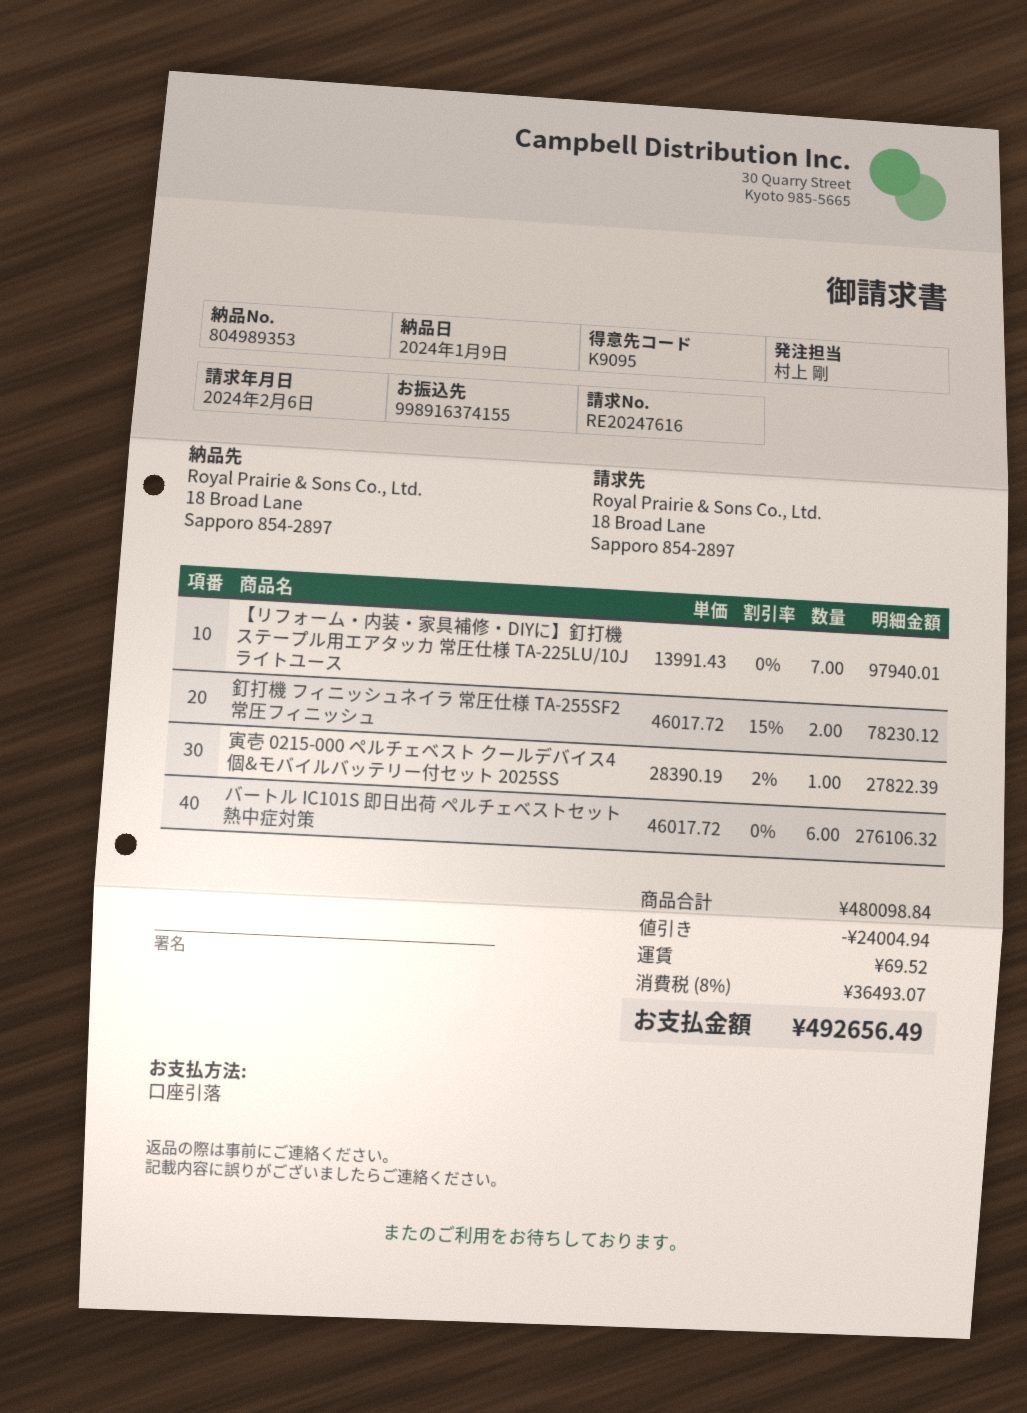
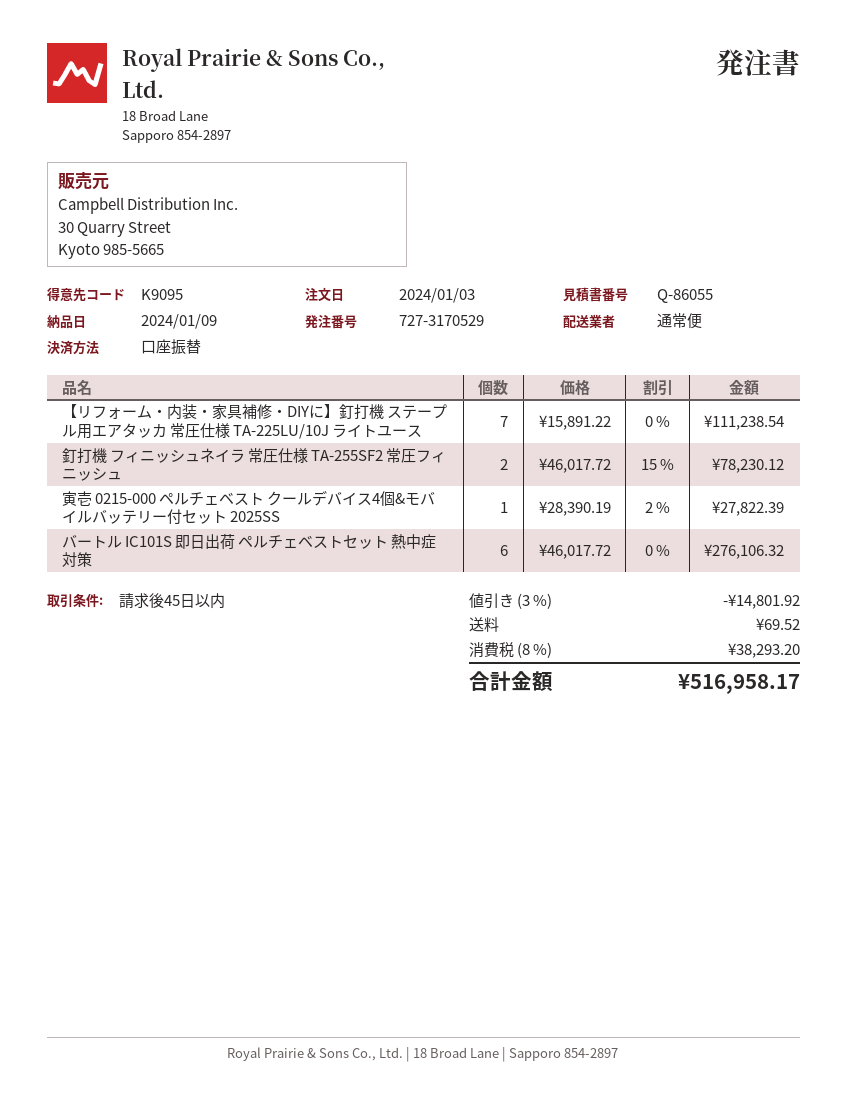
【リフォーム・内装・家具補修・DIYに】釘打機 ステープル用エアタッカ 常圧仕様 TA-225LU/10J ライトユース: 7 x 13991.43 = 97940.01 -> 7 x 15891.22 = 111238.54
discount: 24004.94 -> 14801.92
tax: 8% = 36493.07 -> 8% = 38293.20
total: 492656.49 -> 516958.17

